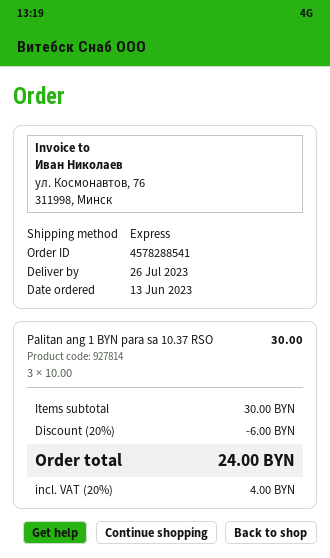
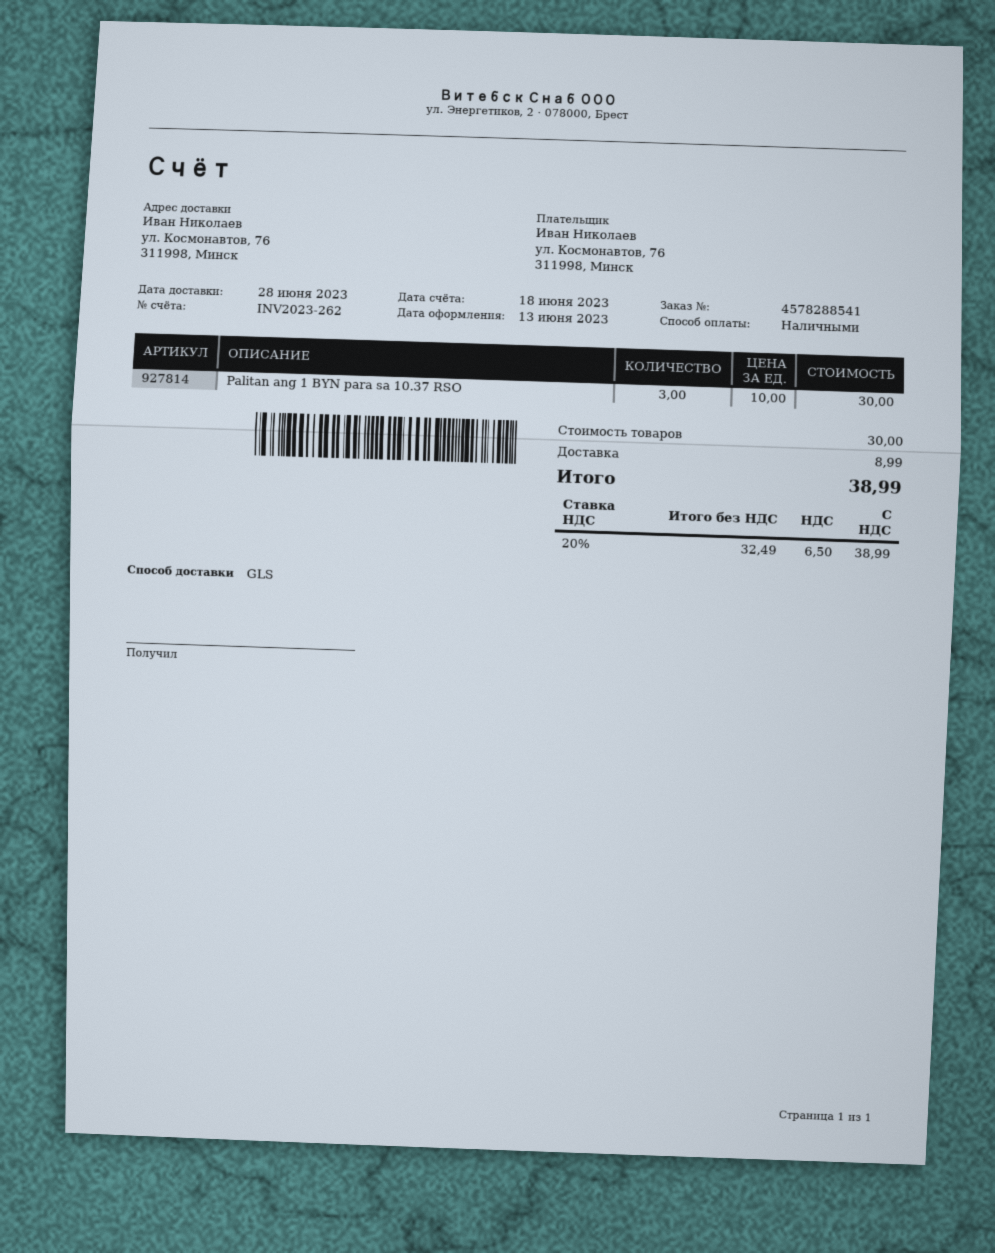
delivery date: 2023-07-26 -> 2023-06-28
shipping method: express -> GLS
discount: 20% = 6.00 -> none
shipping: none -> 8.99
tax: 20% = 4.00 -> 20% = 6.50
total: 24.00 -> 38.99

